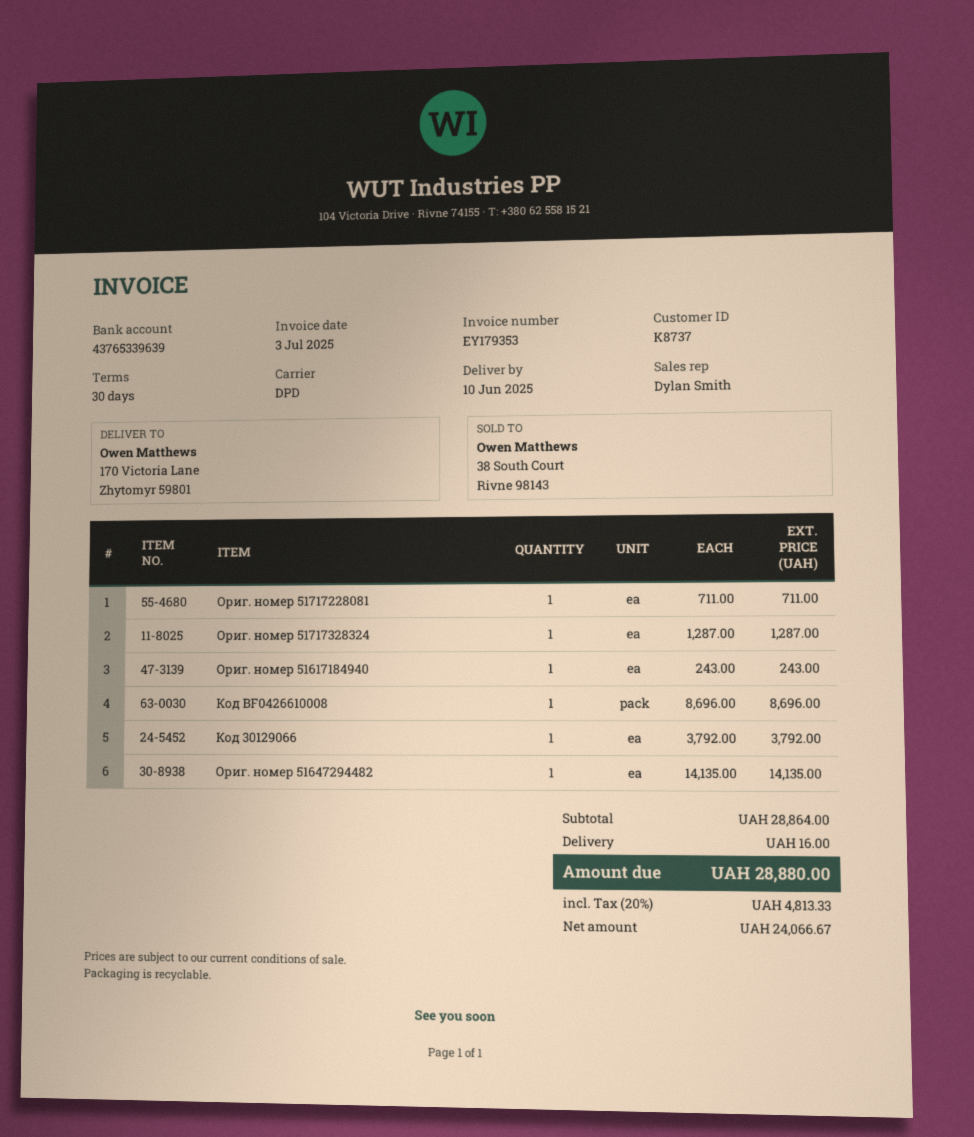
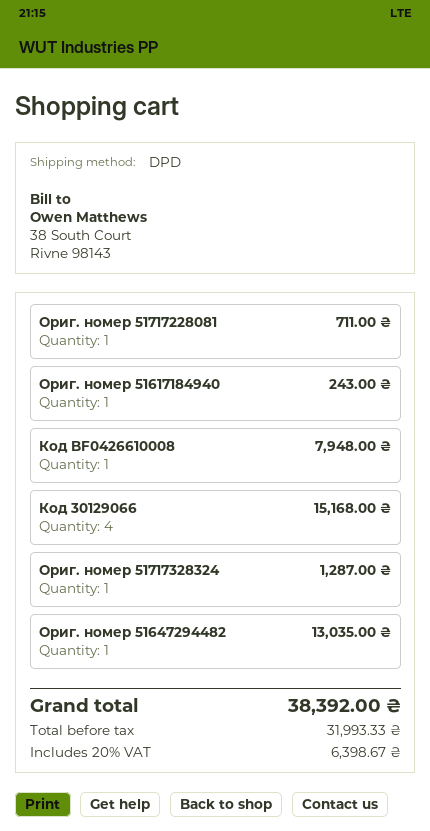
Код BF0426610008: 1 for 8696.00 -> 1 for 7948.00
Код 30129066: 1 for 3792.00 -> 4 for 15168.00
Ориг. номер 51647294482: 1 for 14135.00 -> 1 for 13035.00
shipping: 16.00 -> none
net: 24066.67 -> 31993.33
tax: 20% = 4813.33 -> 20% = 6398.67
total: 28880.00 -> 38392.00

